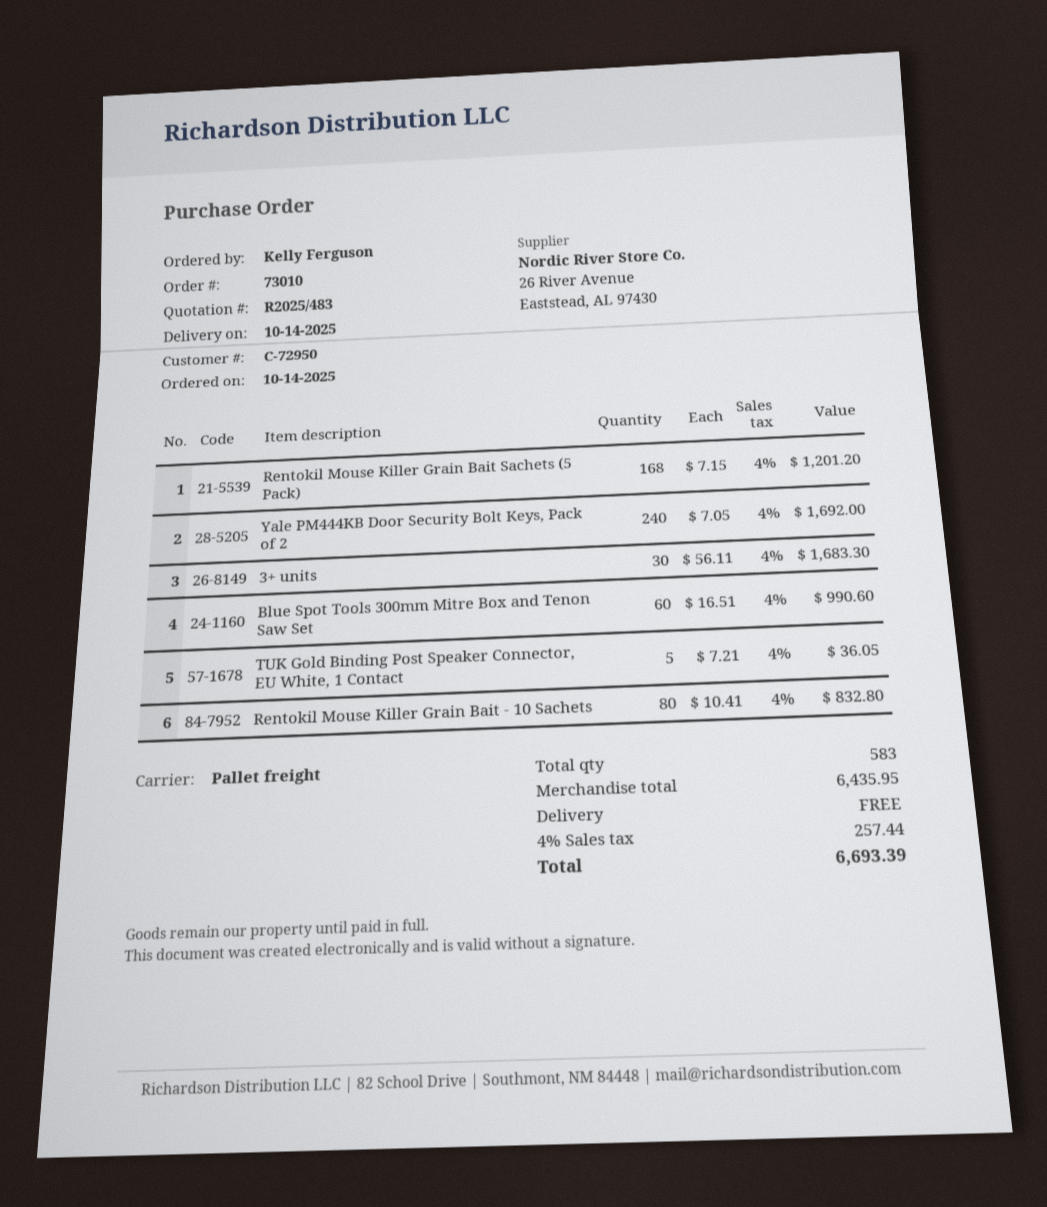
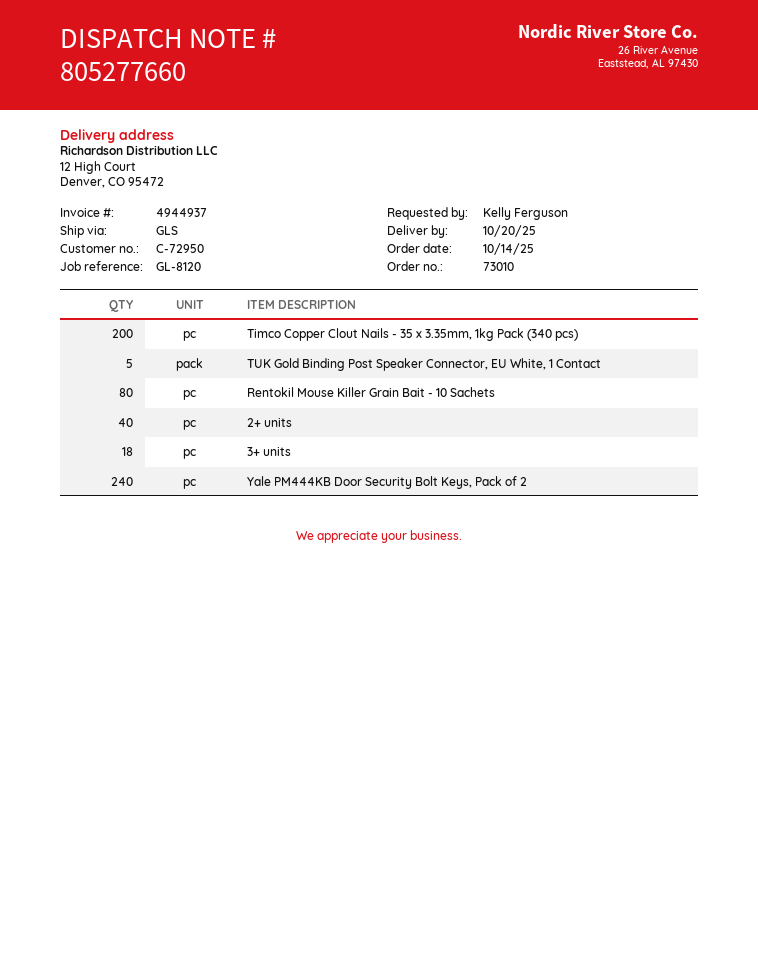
delivery date: 2025-10-14 -> 2025-10-20
shipping method: pallet freight -> GLS
Rentokil Mouse Killer Grain Bait Sachets (5 Pack): 168 -> none
3+ units: 30 -> 18
Blue Spot Tools 300mm Mitre Box and Tenon Saw Set: 60 -> none
Timco Copper Clout Nails - 35 x 3.35mm, 1kg Pack (340 pcs): none -> 200
2+ units: none -> 40

